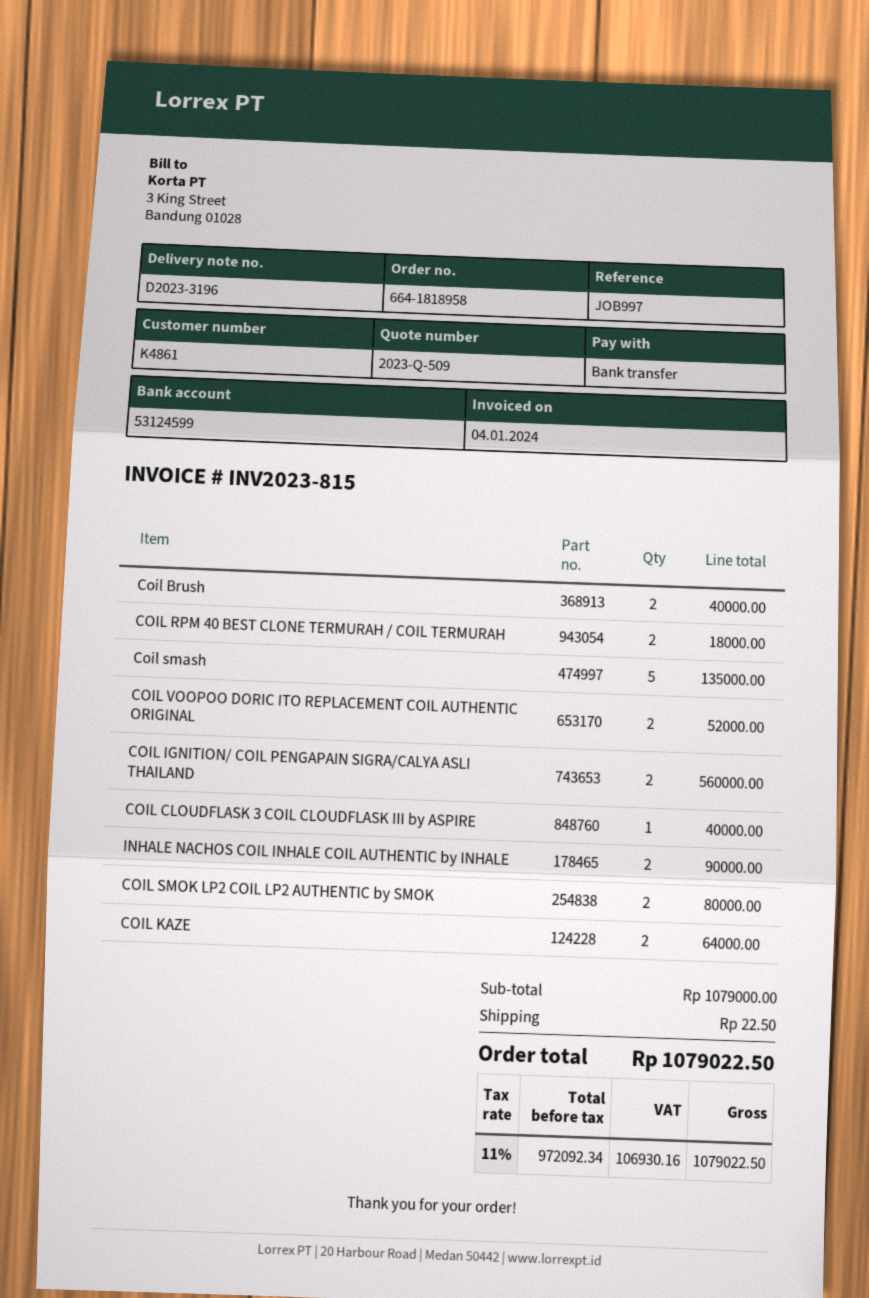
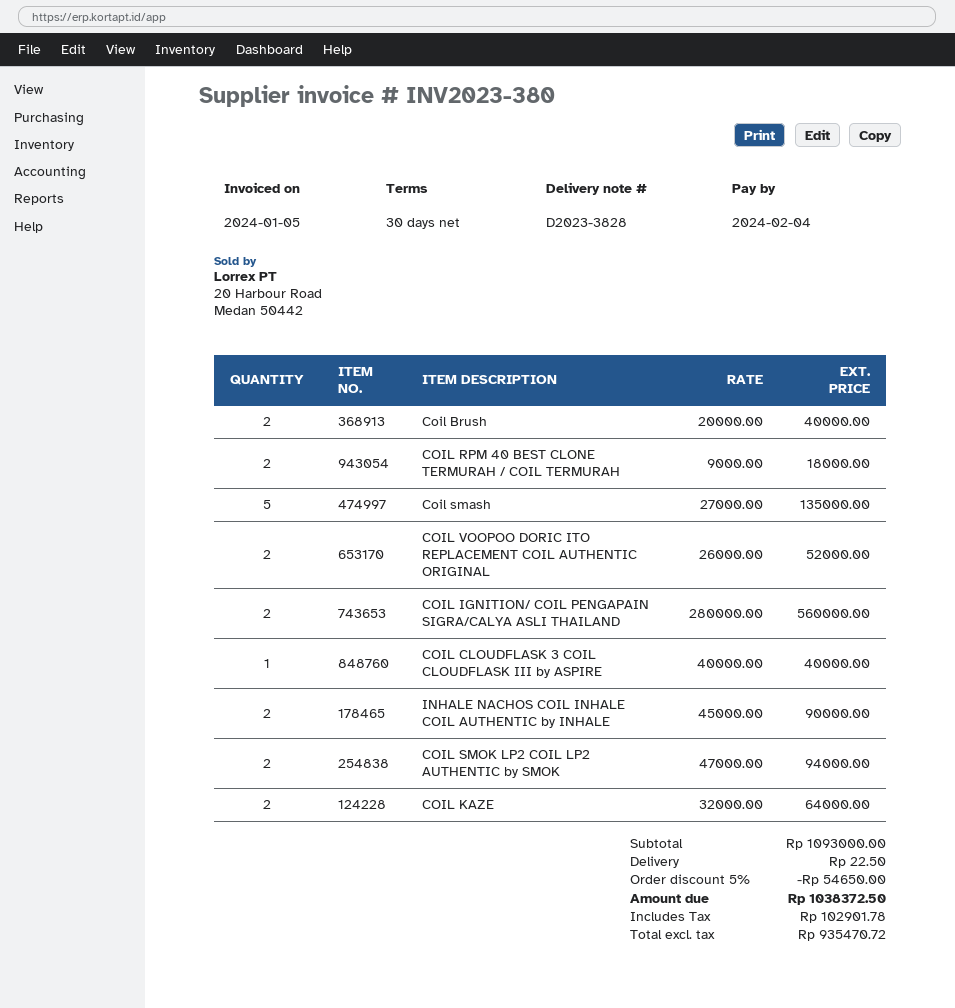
delivery note number: D2023-3196 -> D2023-3828
invoice number: INV2023-815 -> INV2023-380
invoice date: 2024-01-04 -> 2024-01-05
COIL SMOK LP2 COIL LP2 AUTHENTIC by SMOK: 2 for 80000.00 -> 2 for 94000.00
subtotal: 1079000.00 -> 1093000.00
discount: none -> 5% = 54650.00
net: 972092.34 -> 935470.72
tax: 106930.16 -> 102901.78
total: 1079022.50 -> 1038372.50

